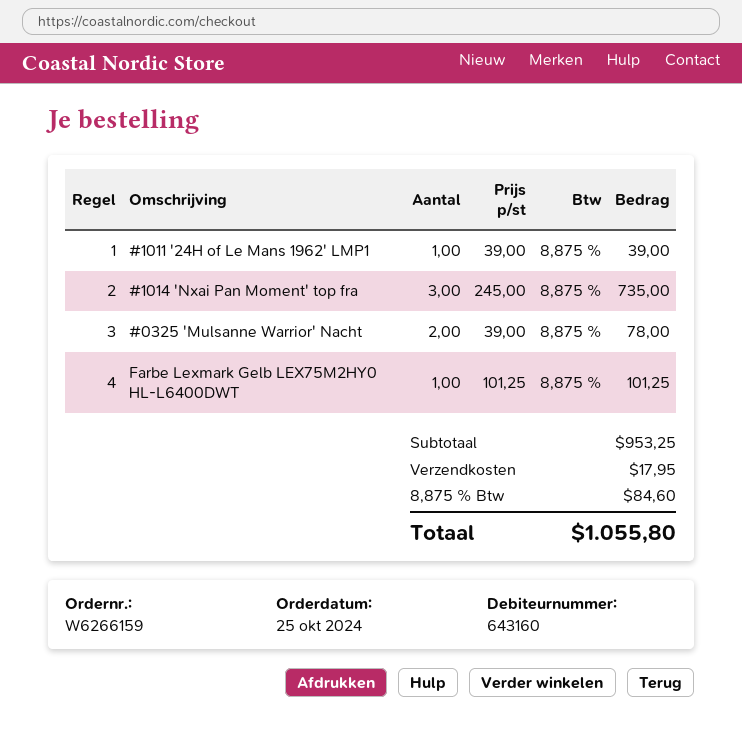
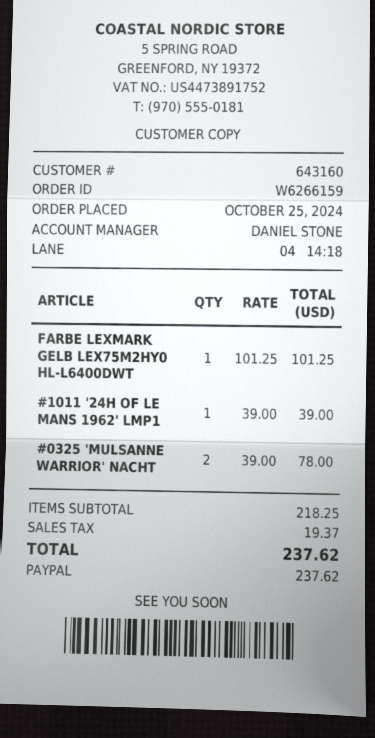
#1014 'Nxai Pan Moment' top fra: 3 x 245.00 = 735.00 -> none
subtotal: 953.25 -> 218.25
shipping: 17.95 -> none
tax: 84.60 -> 19.37
total: 1055.80 -> 237.62

